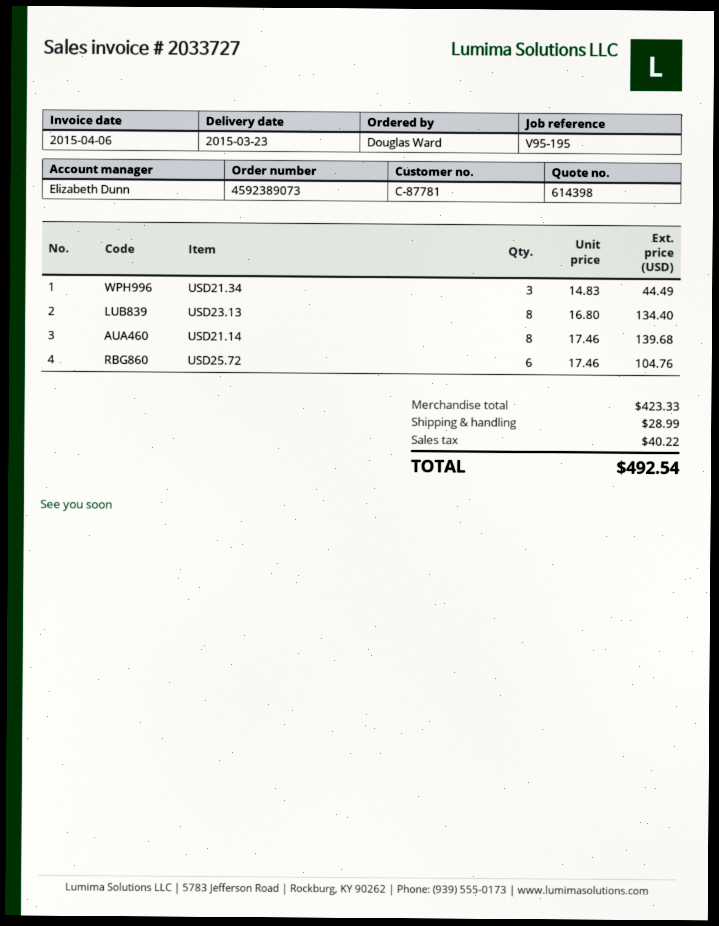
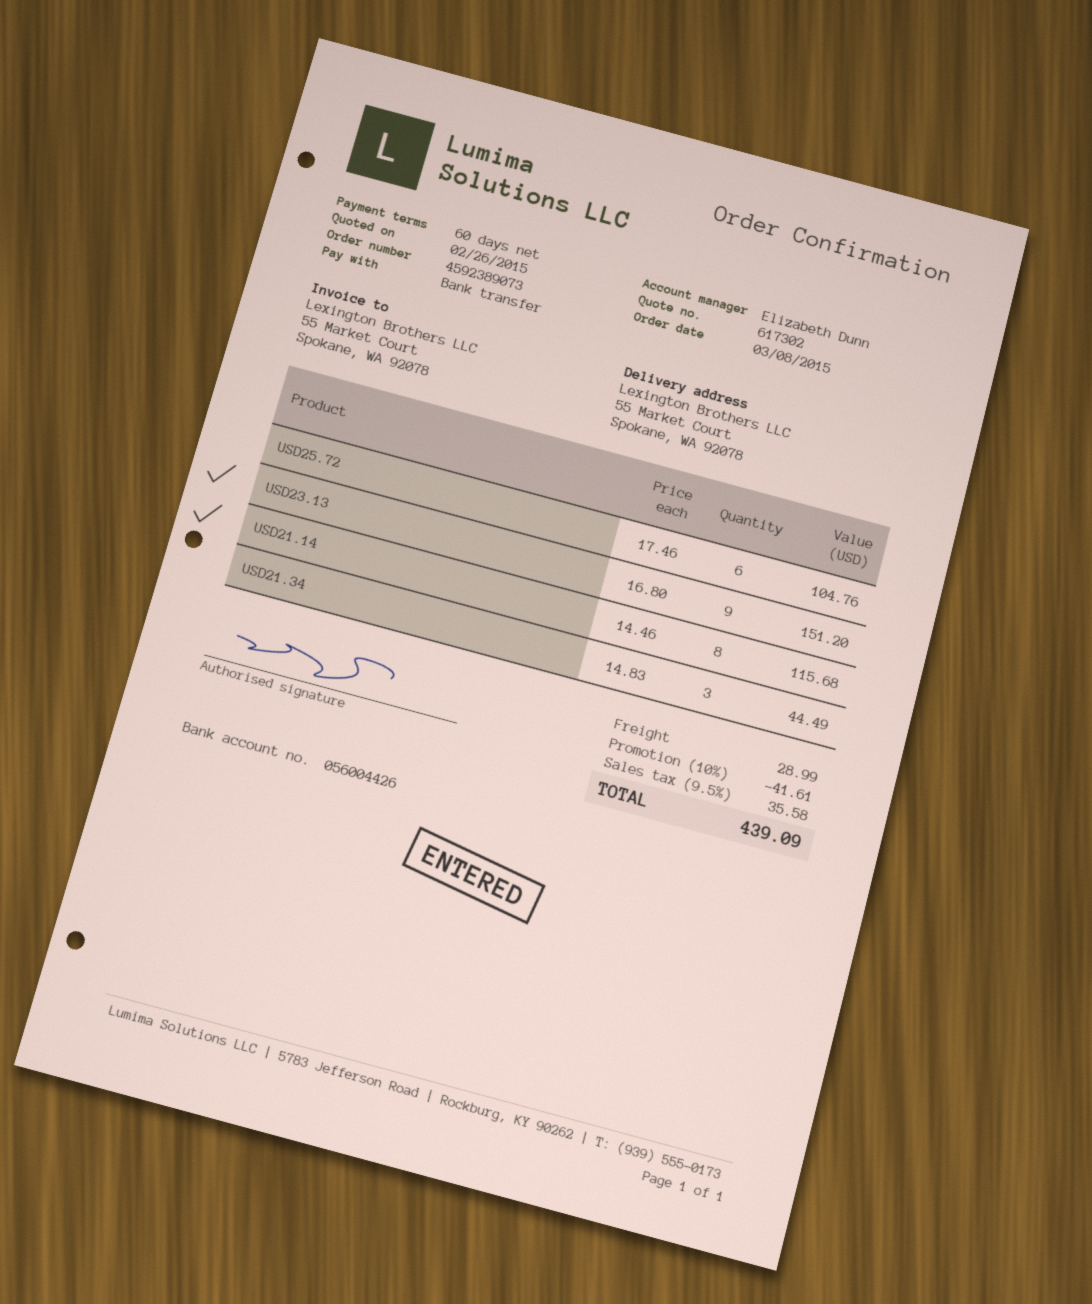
quote number: 614398 -> 617302
USD23.13: 8 x 16.80 = 134.40 -> 9 x 16.80 = 151.20
USD21.14: 8 x 17.46 = 139.68 -> 8 x 14.46 = 115.68
discount: none -> 10% = 41.61
tax: 40.22 -> 35.58
total: 492.54 -> 439.09

